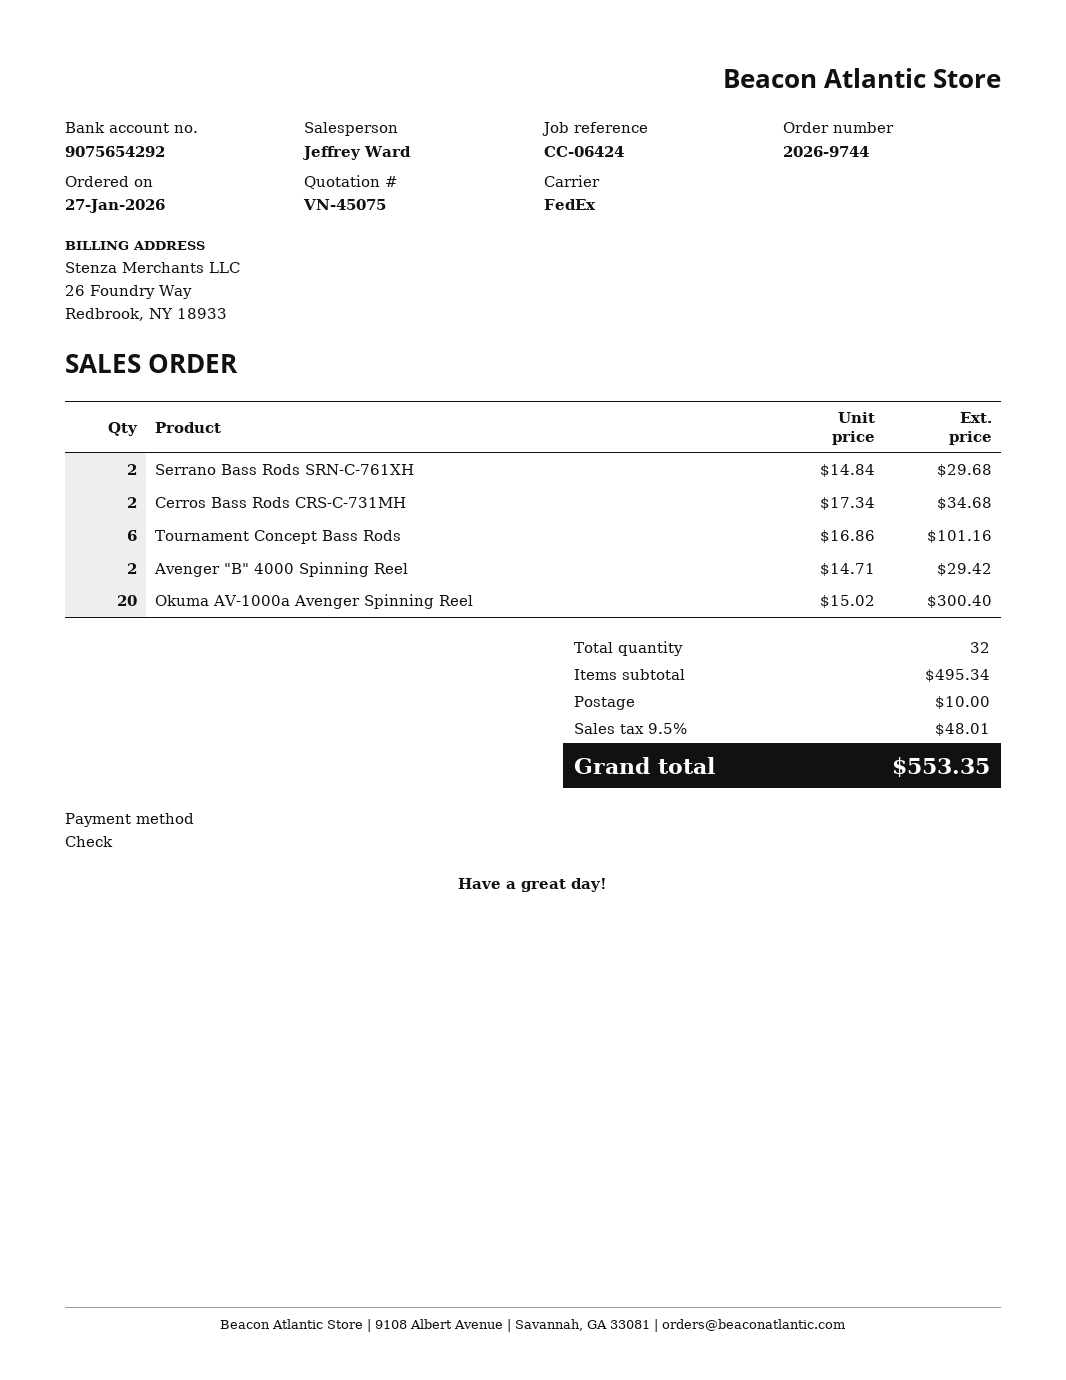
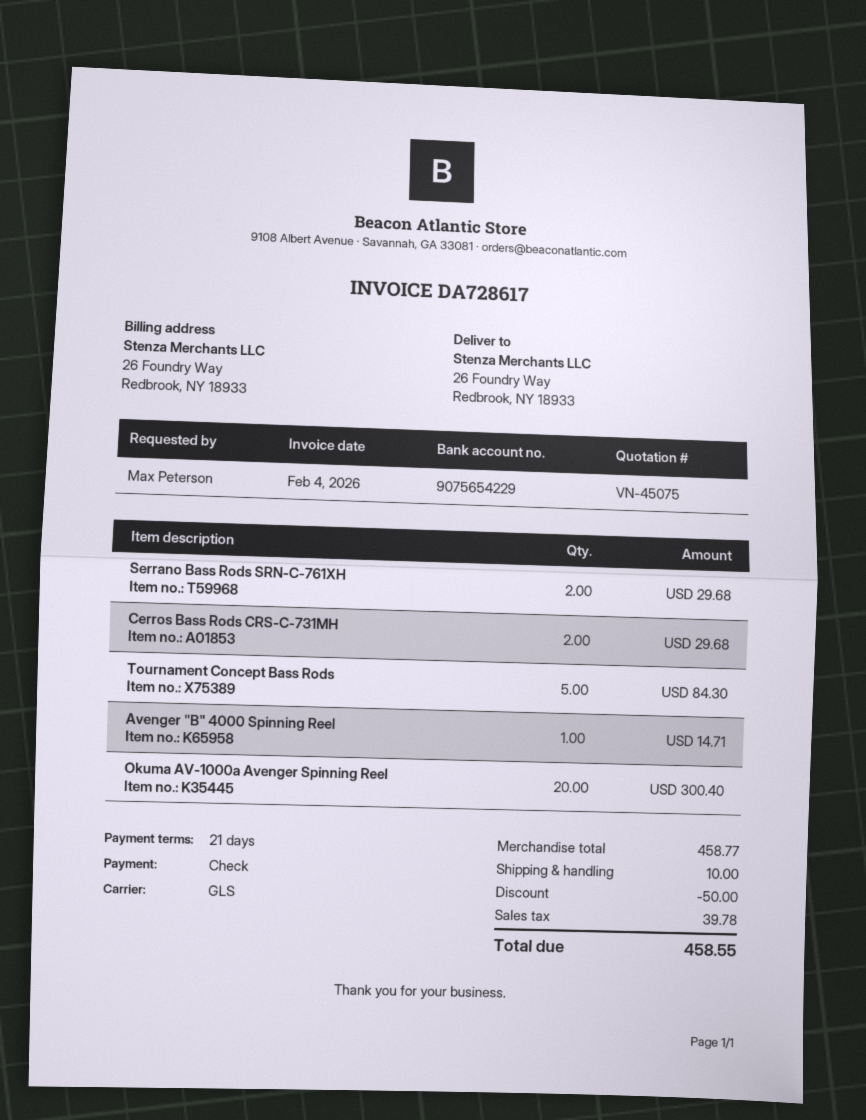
bank account: 9075654292 -> 9075654229
shipping method: FedEx -> GLS
Cerros Bass Rods CRS-C-731MH: 2 for 34.68 -> 2 for 29.68
Tournament Concept Bass Rods: 6 for 101.16 -> 5 for 84.30
Avenger "B" 4000 Spinning Reel: 2 for 29.42 -> 1 for 14.71
subtotal: 495.34 -> 458.77
discount: none -> 50.00
tax: 48.01 -> 39.78
total: 553.35 -> 458.55

